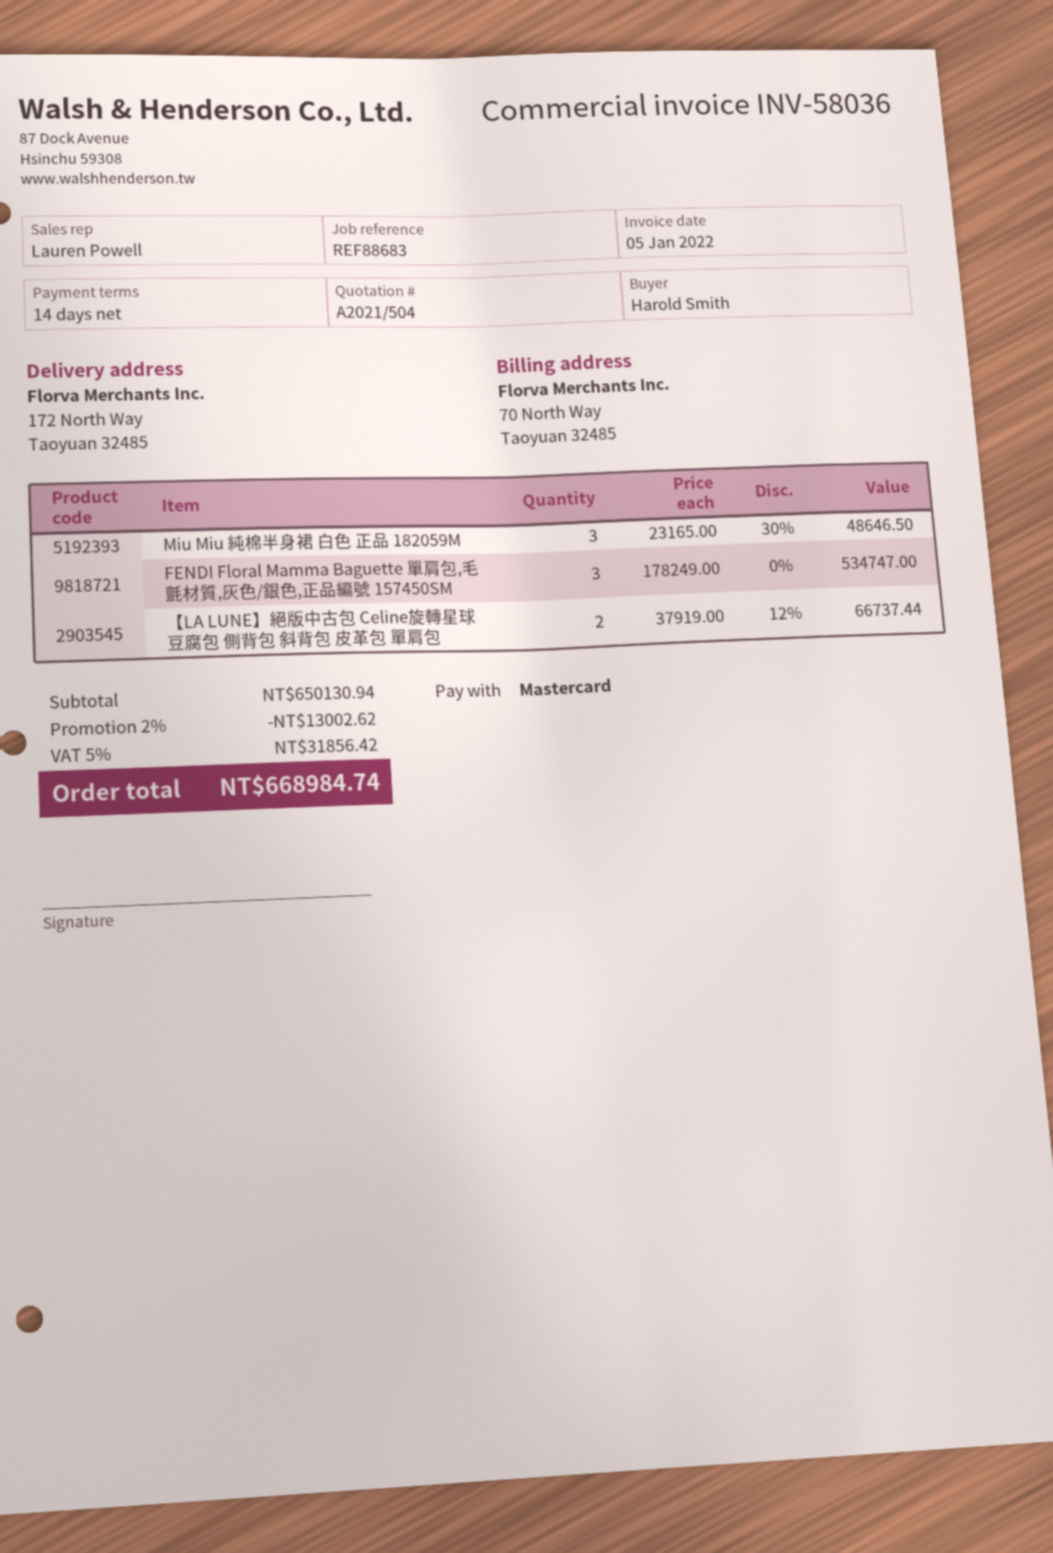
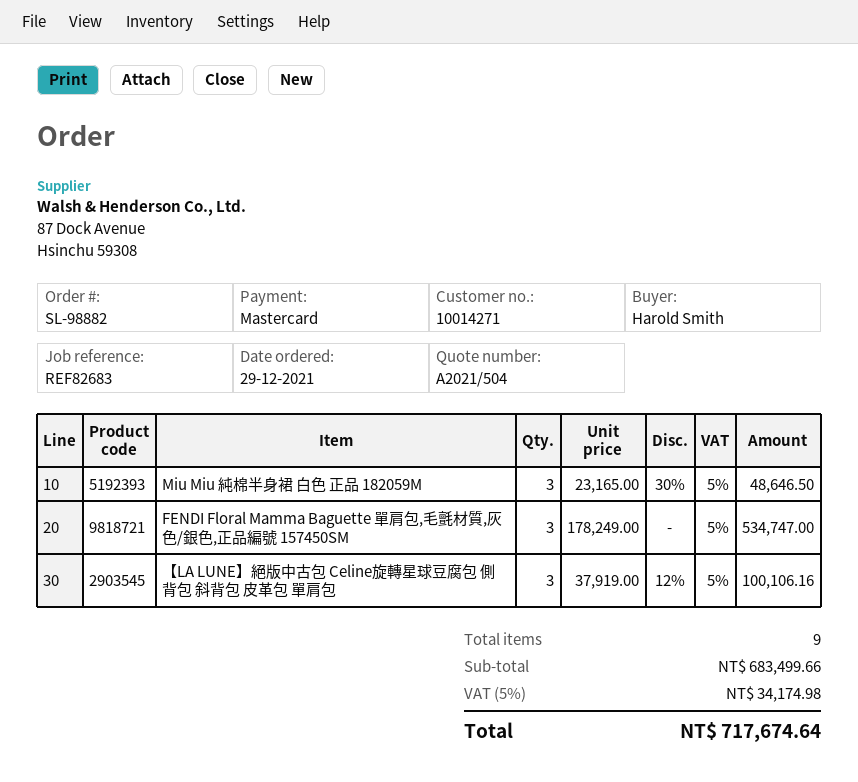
reference: REF88683 -> REF82683
【LA LUNE】絕版中古包 Celine旋轉星球豆腐包 側背包 斜背包 皮革包 單肩包: 2 x 37919.00 - 12% = 66737.44 -> 3 x 37919.00 - 12% = 100106.16
subtotal: 650130.94 -> 683499.66
discount: 2% = 13002.62 -> none
tax: 5% = 31856.42 -> 5% = 34174.98
total: 668984.74 -> 717674.64

